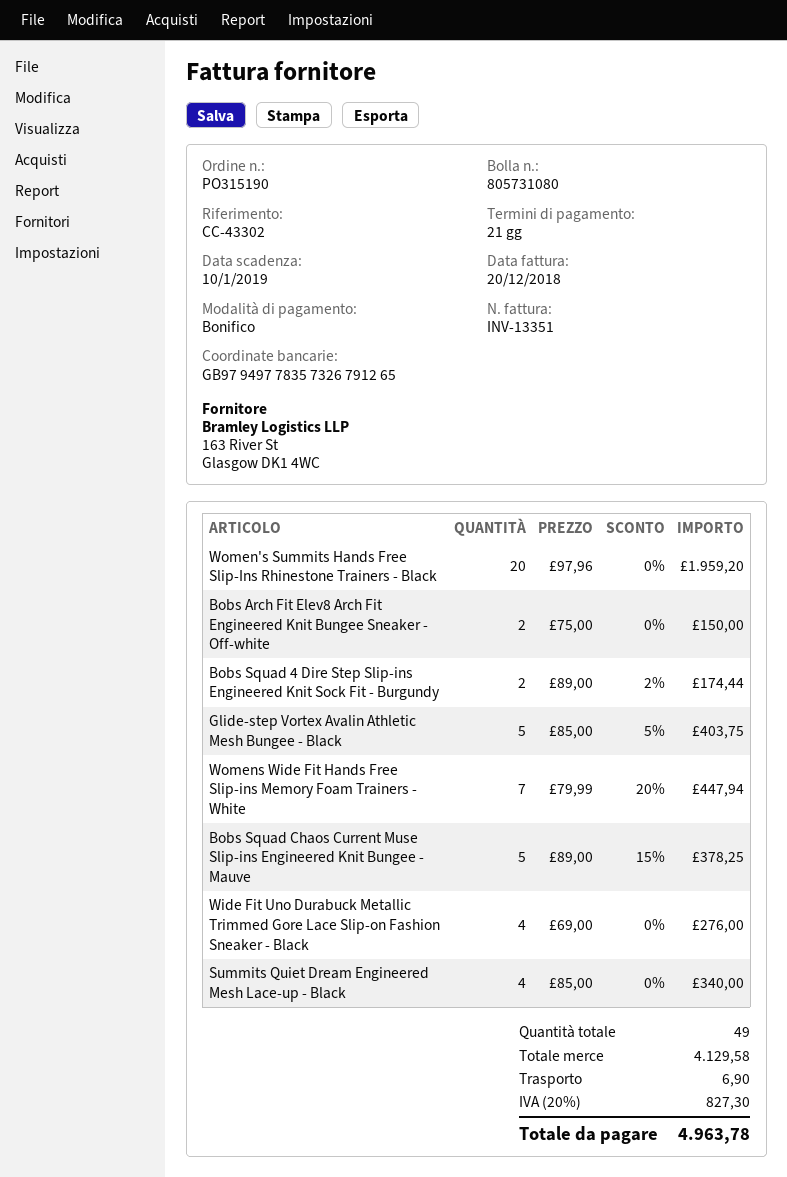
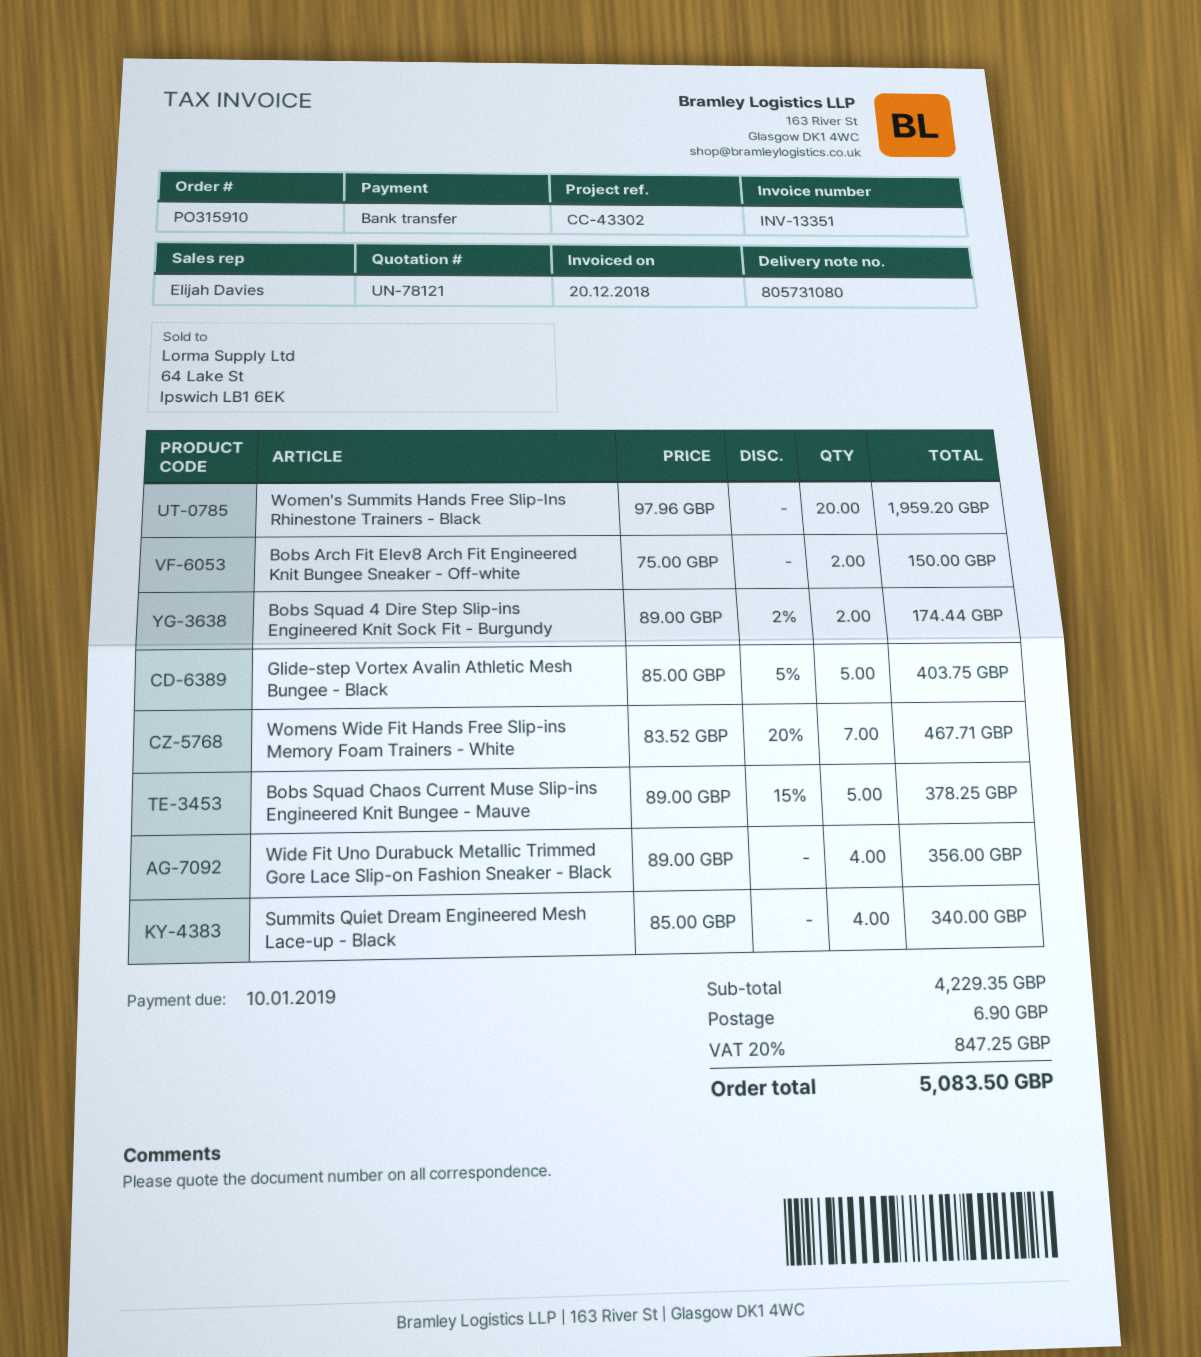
order number: PO315190 -> PO315910
Womens Wide Fit Hands Free Slip-ins Memory Foam Trainers - White: 7 x 79.99 - 20% = 447.94 -> 7 x 83.52 - 20% = 467.71
Wide Fit Uno Durabuck Metallic Trimmed Gore Lace Slip-on Fashion Sneaker - Black: 4 x 69.00 = 276.00 -> 4 x 89.00 = 356.00
subtotal: 4129.58 -> 4229.35
tax: 20% = 827.30 -> 20% = 847.25
total: 4963.78 -> 5083.50

